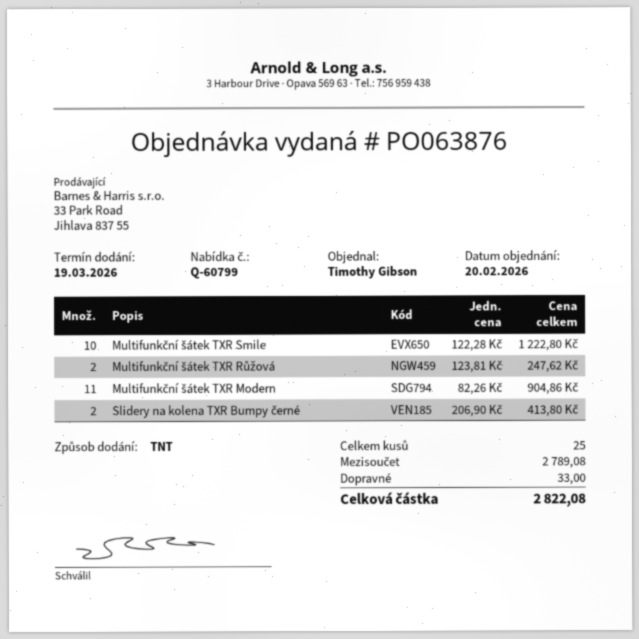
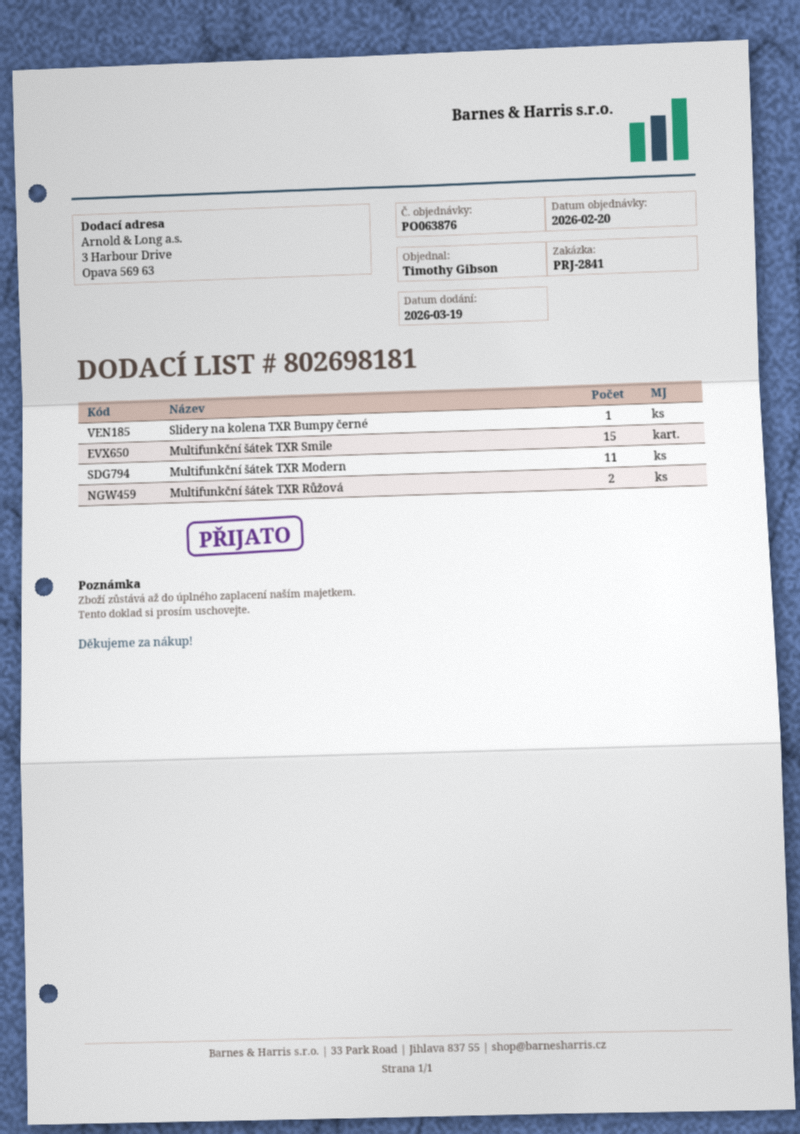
Multifunkční šátek TXR Smile: 10 -> 15
Slidery na kolena TXR Bumpy černé: 2 -> 1

